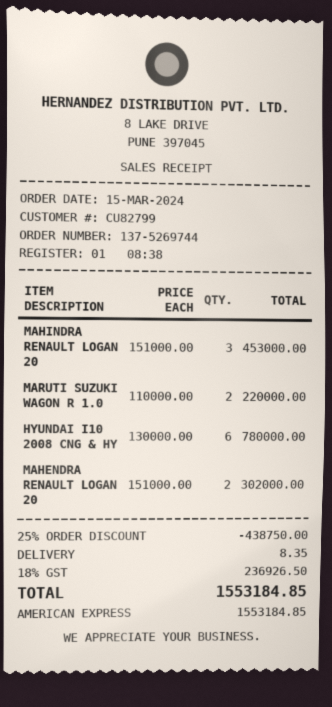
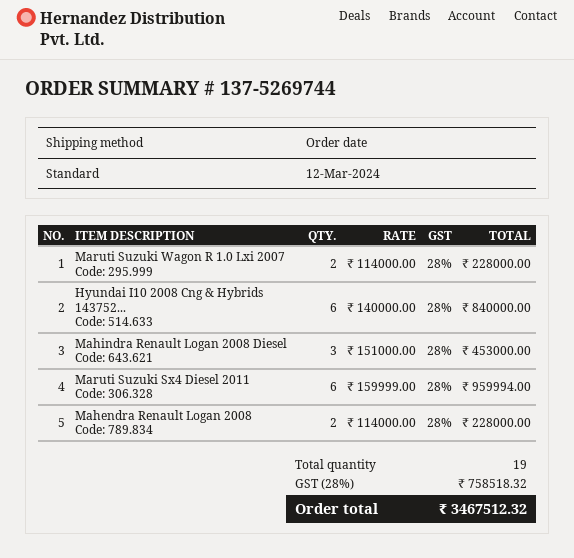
order date: 2024-03-15 -> 2024-03-12
MARUTI SUZUKI WAGON R 1.0: 2 x 110000.00 = 220000.00 -> 2 x 114000.00 = 228000.00
HYUNDAI I10 2008 CNG & HY: 6 x 130000.00 = 780000.00 -> 6 x 140000.00 = 840000.00
MAHENDRA RENAULT LOGAN 20: 2 x 151000.00 = 302000.00 -> 2 x 114000.00 = 228000.00
Maruti Suzuki Sx4 Diesel 2011: none -> 6 x 159999.00 = 959994.00
discount: 25% = 438750.00 -> none
shipping: 8.35 -> none
tax: 18% = 236926.50 -> 28% = 758518.32
total: 1553184.85 -> 3467512.32

